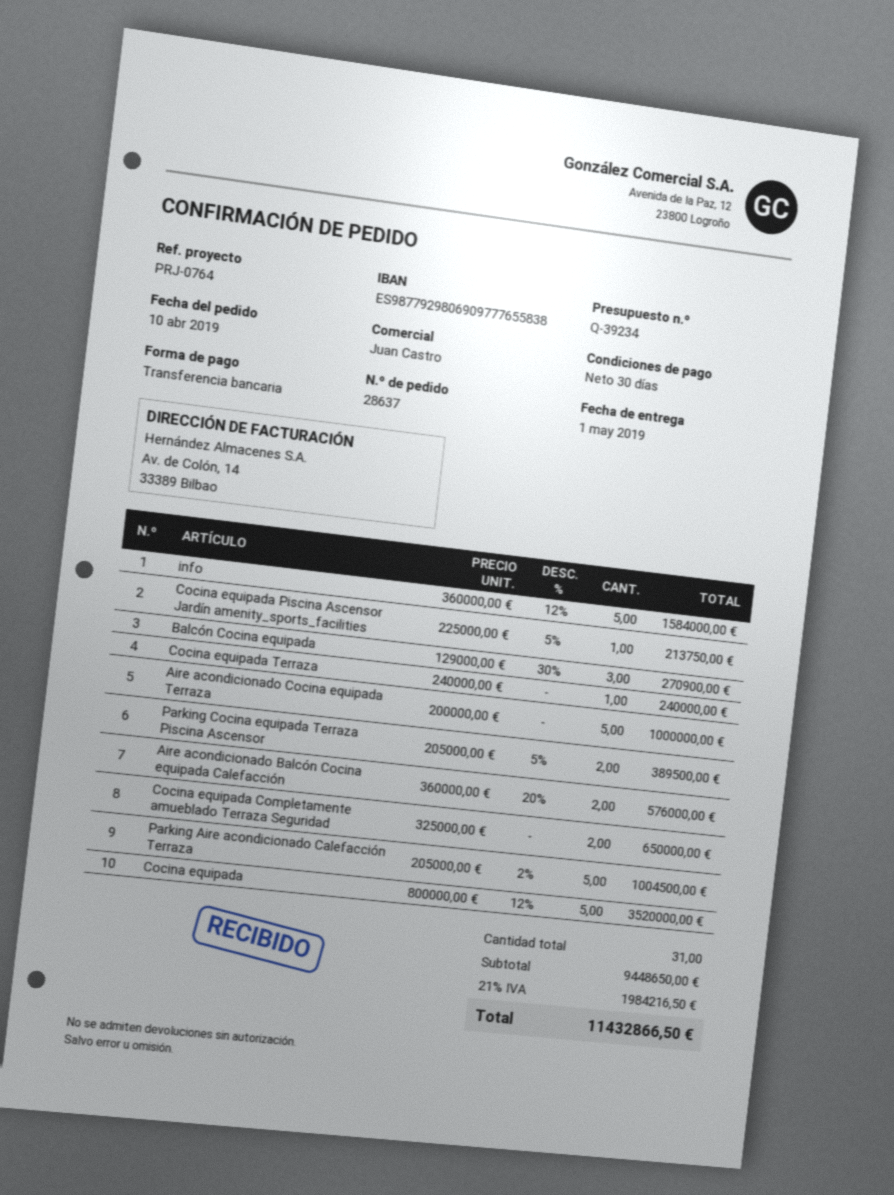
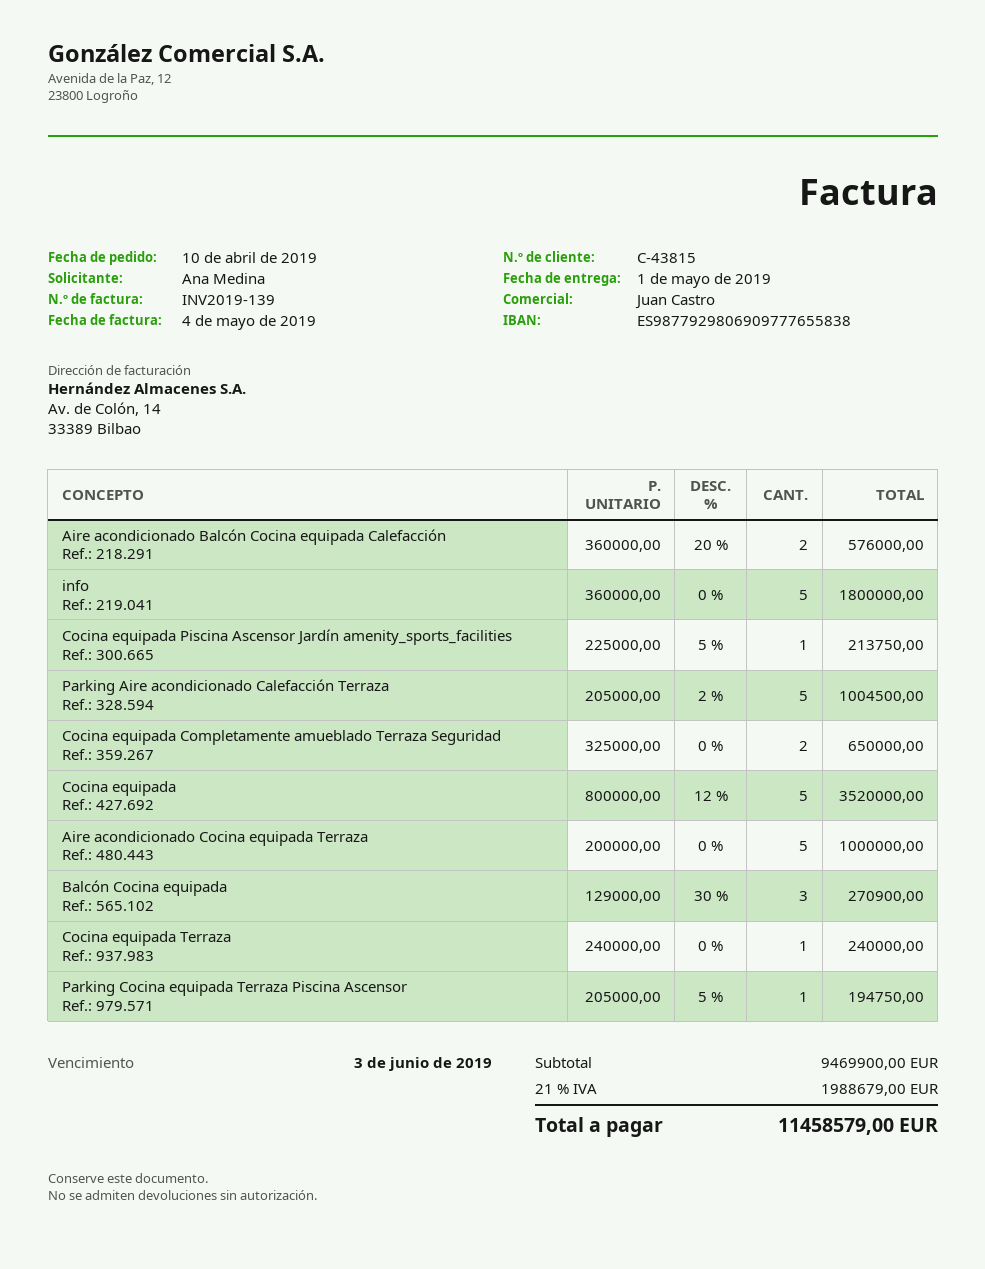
info: 5 x 360000.00 - 12% = 1584000.00 -> 5 x 360000.00 = 1800000.00
Parking Cocina equipada Terraza Piscina Ascensor: 2 x 205000.00 - 5% = 389500.00 -> 1 x 205000.00 - 5% = 194750.00
subtotal: 9448650.00 -> 9469900.00
tax: 21% = 1984216.50 -> 21% = 1988679.00
total: 11432866.50 -> 11458579.00

